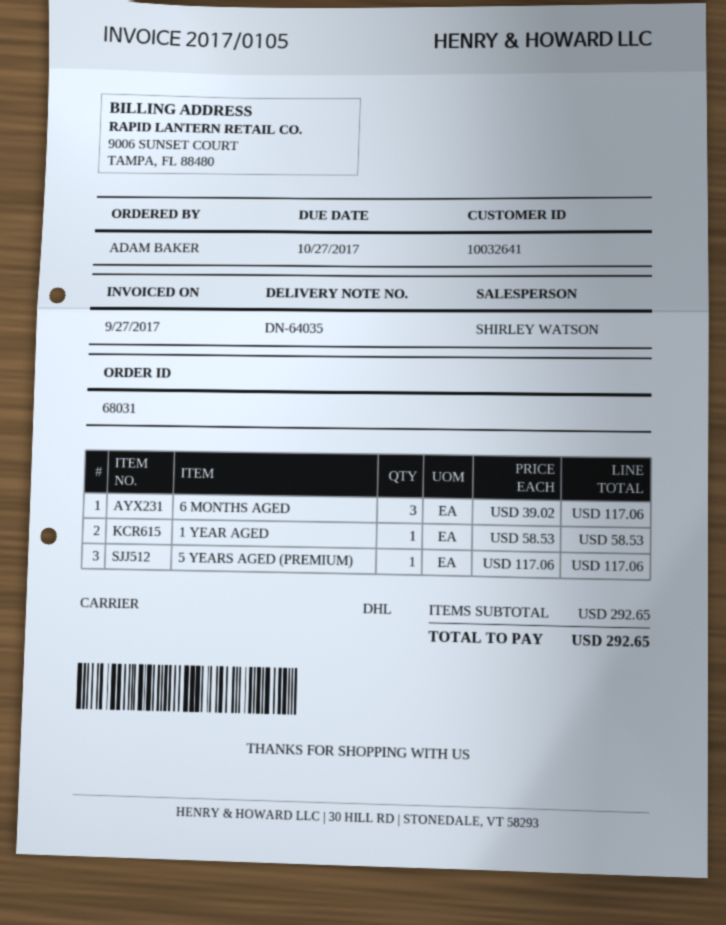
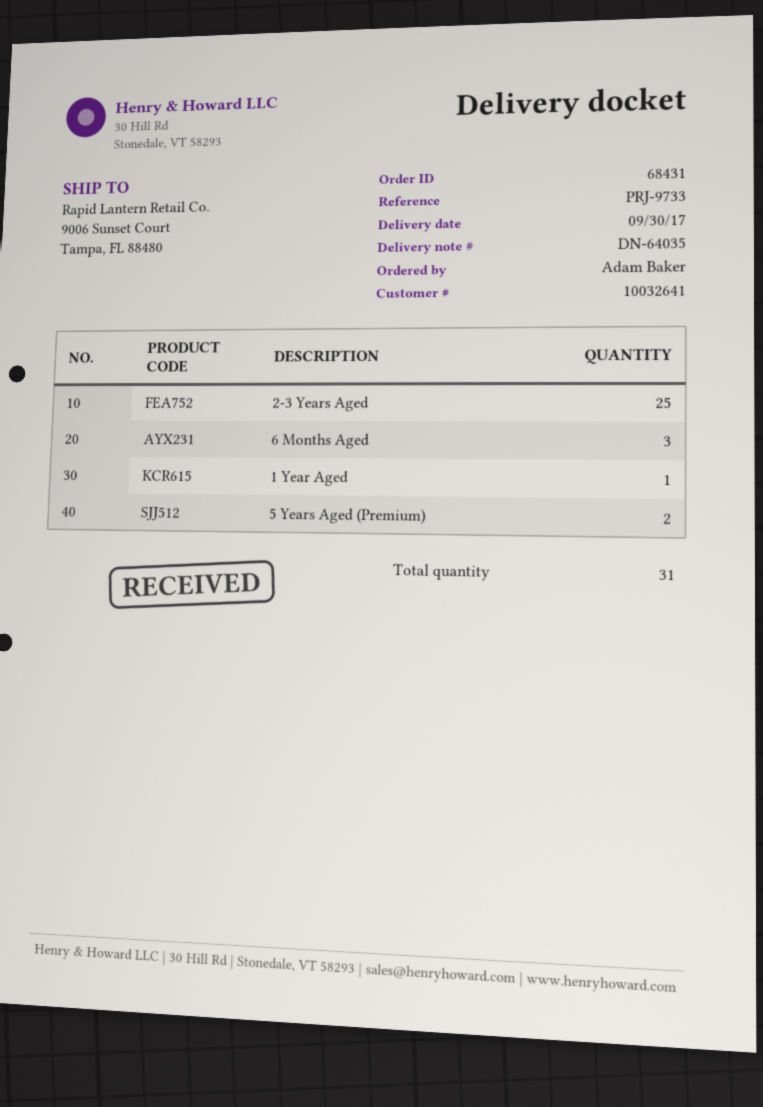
order number: 68031 -> 68431
5 YEARS AGED (PREMIUM): 1 -> 2
2-3 Years Aged: none -> 25

